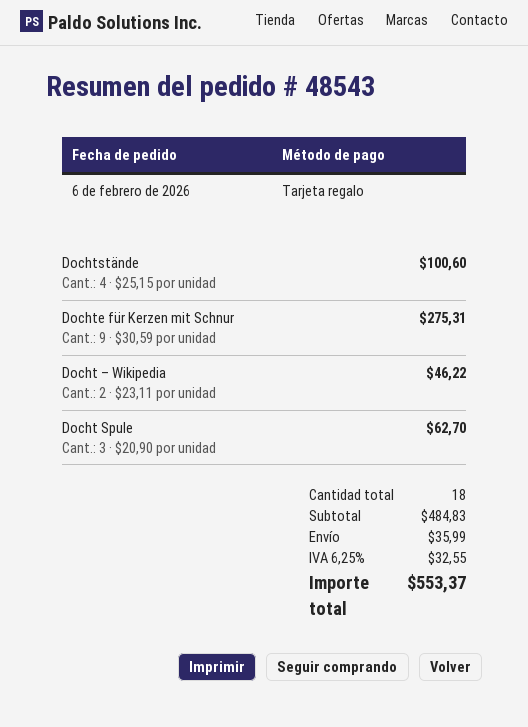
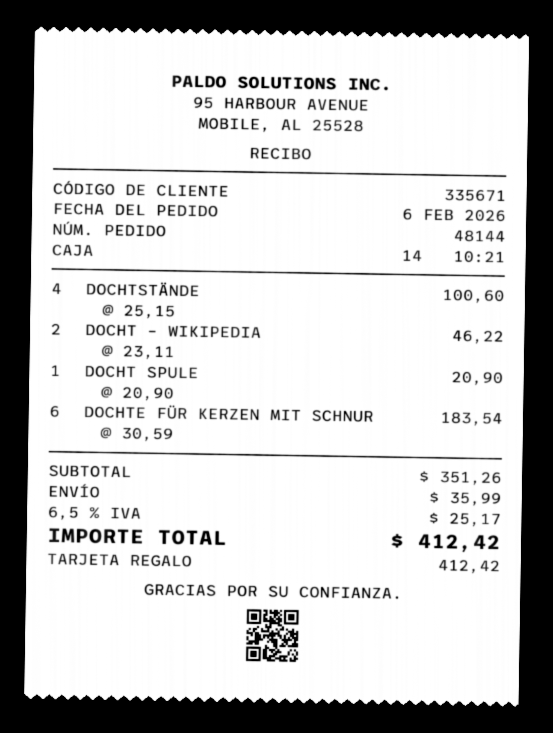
order number: 48543 -> 48144
Dochte für Kerzen mit Schnur: 9 x 30.59 = 275.31 -> 6 x 30.59 = 183.54
Docht Spule: 3 x 20.90 = 62.70 -> 1 x 20.90 = 20.90
subtotal: 484.83 -> 351.26
tax: 6.25% = 32.55 -> 6.5% = 25.17
total: 553.37 -> 412.42

